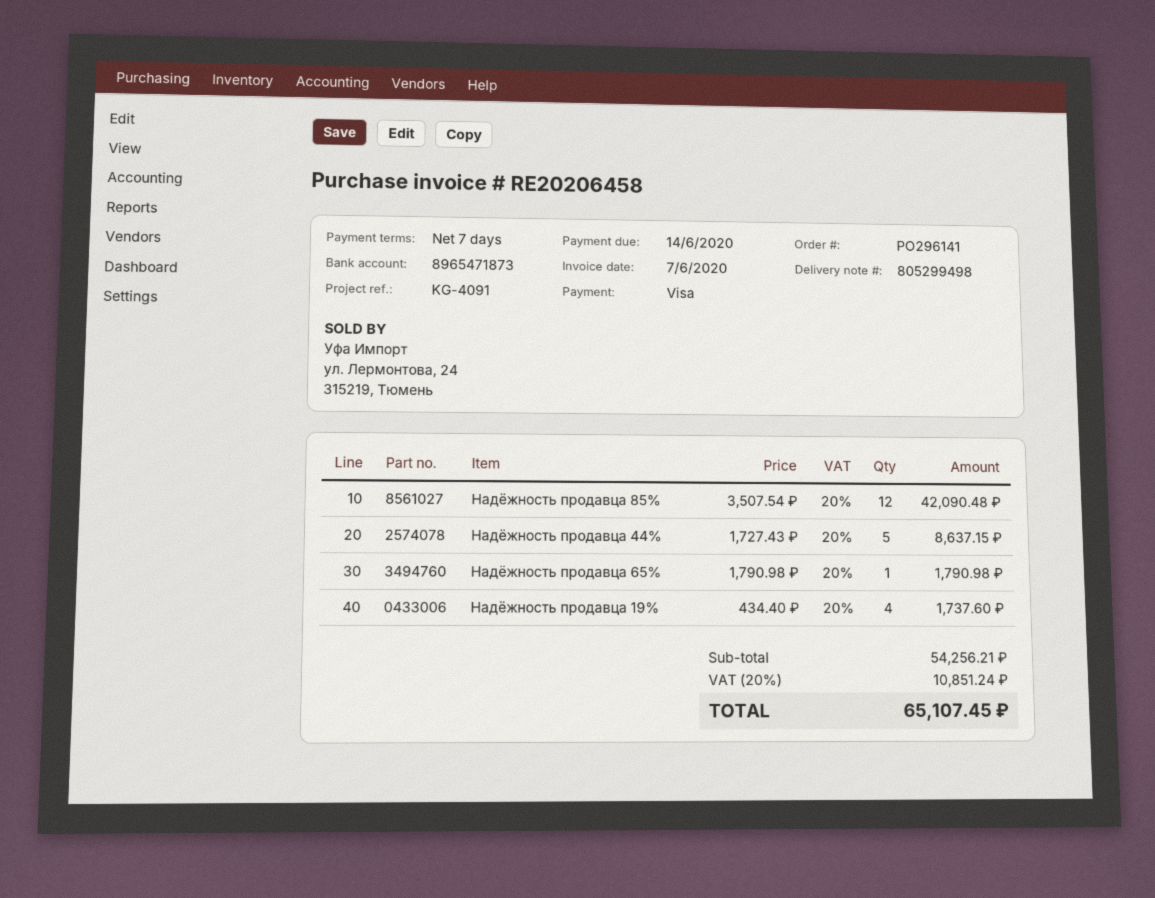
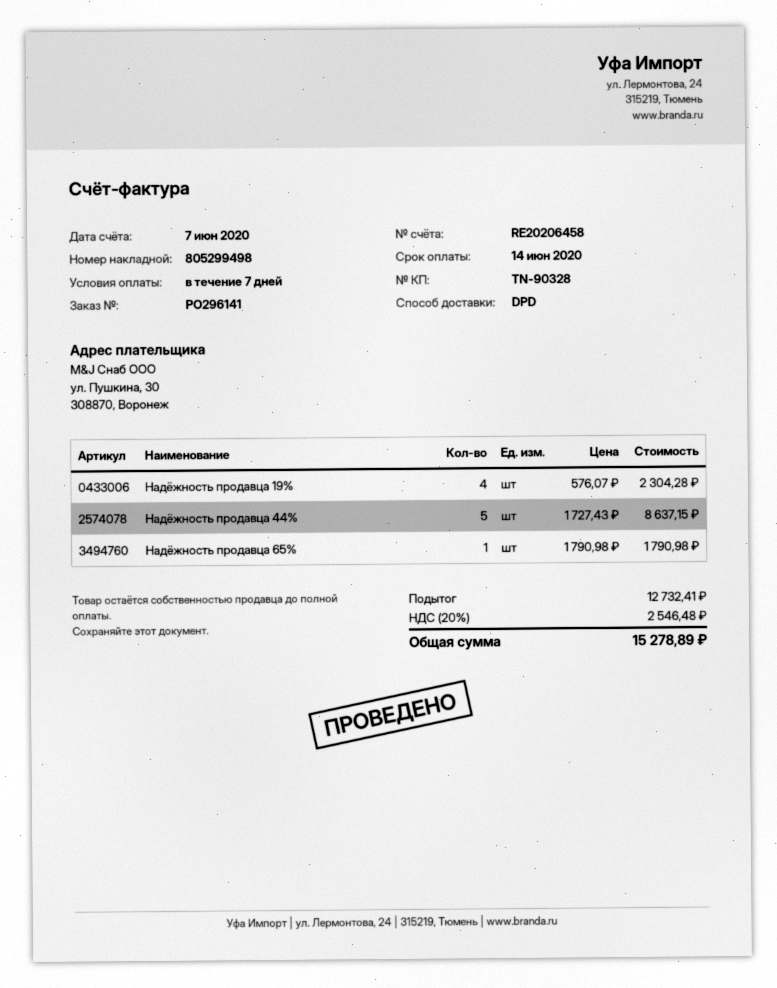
Надёжность продавца 85%: 12 x 3507.54 = 42090.48 -> none
Надёжность продавца 19%: 4 x 434.40 = 1737.60 -> 4 x 576.07 = 2304.28
subtotal: 54256.21 -> 12732.41
tax: 20% = 10851.24 -> 20% = 2546.48
total: 65107.45 -> 15278.89

